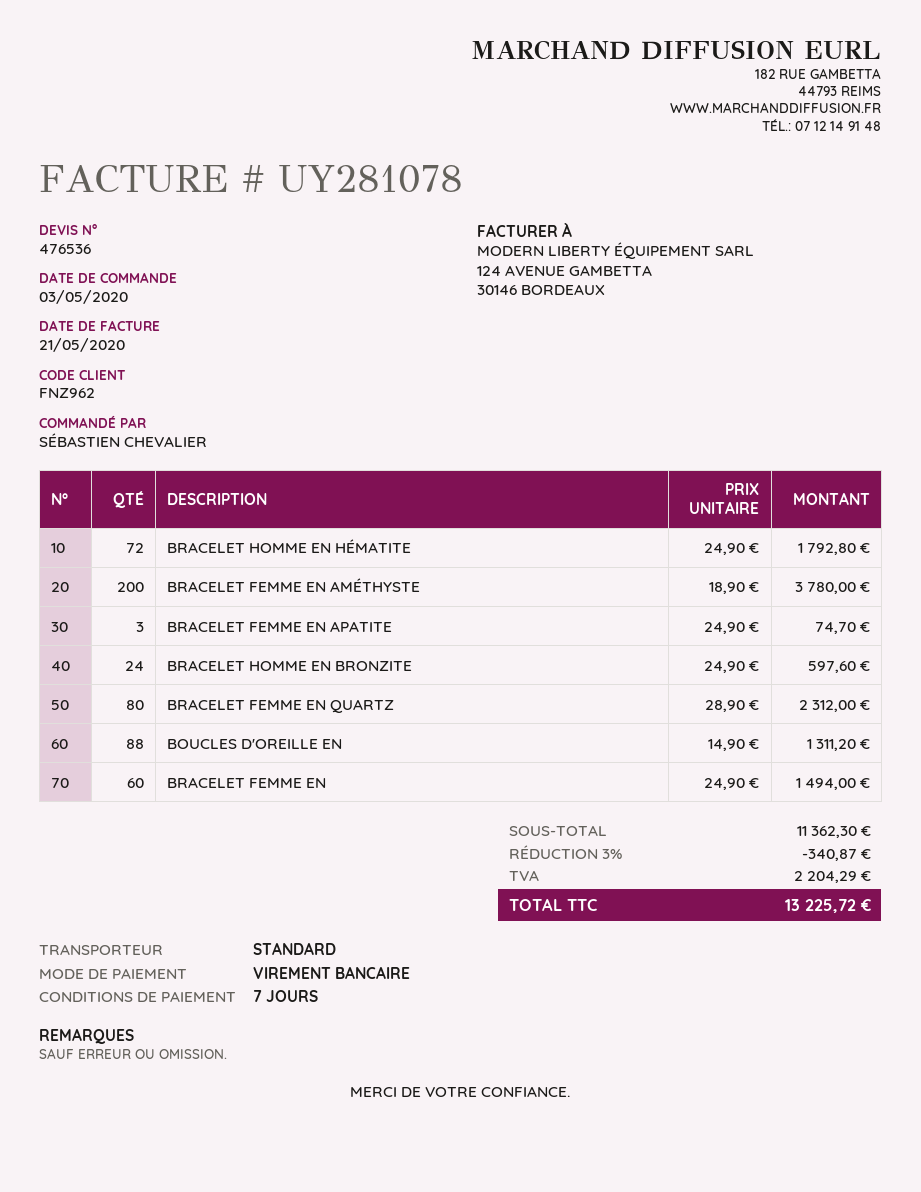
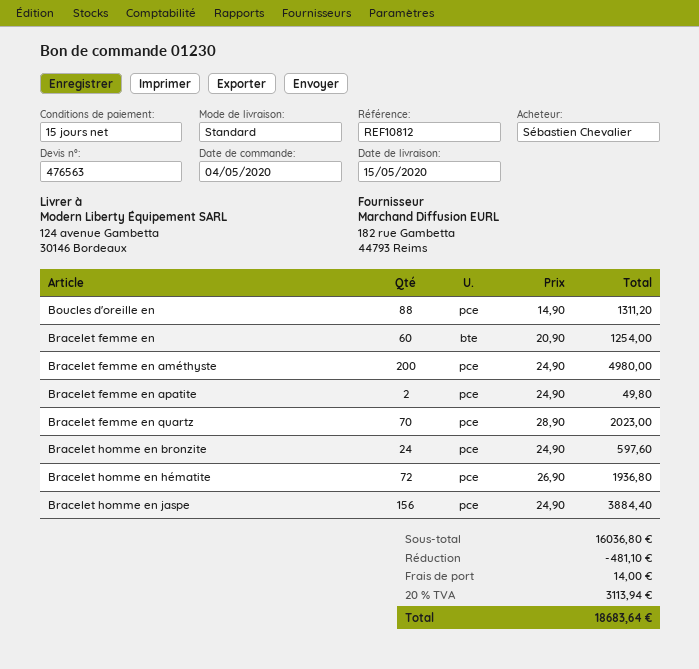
quote number: 476536 -> 476563
order date: 2020-05-03 -> 2020-05-04
payment terms: 7 days -> 15 days
BRACELET HOMME EN HÉMATITE: 72 x 24.90 = 1792.80 -> 72 x 26.90 = 1936.80
BRACELET FEMME EN AMÉTHYSTE: 200 x 18.90 = 3780.00 -> 200 x 24.90 = 4980.00
BRACELET FEMME EN APATITE: 3 x 24.90 = 74.70 -> 2 x 24.90 = 49.80
BRACELET FEMME EN QUARTZ: 80 x 28.90 = 2312.00 -> 70 x 28.90 = 2023.00
BRACELET FEMME EN: 60 x 24.90 = 1494.00 -> 60 x 20.90 = 1254.00
Bracelet homme en jaspe: none -> 156 x 24.90 = 3884.40
subtotal: 11362.30 -> 16036.80
discount: 340.87 -> 481.10
shipping: none -> 14.00
tax: 2204.29 -> 3113.94
total: 13225.72 -> 18683.64

